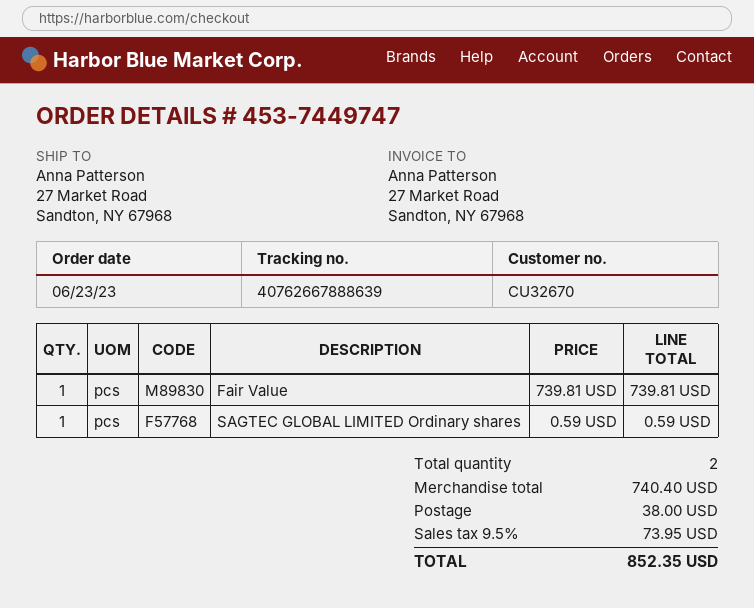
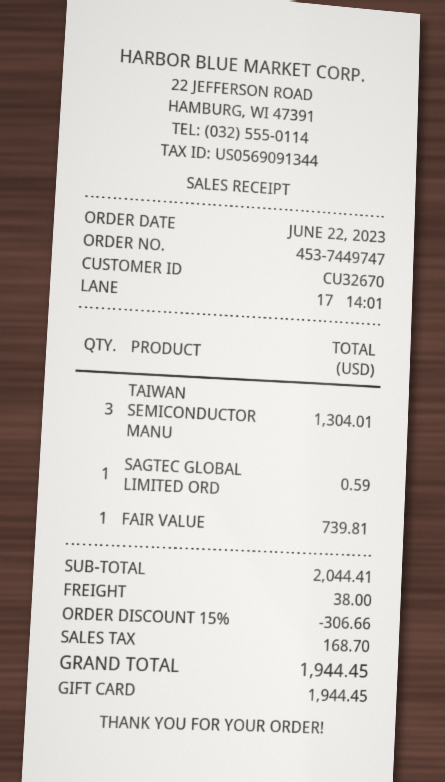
order date: 2023-06-23 -> 2023-06-22
TAIWAN SEMICONDUCTOR MANU: none -> 3 for 1304.01
subtotal: 740.40 -> 2044.41
discount: none -> 15% = 306.66
tax: 73.95 -> 168.70
total: 852.35 -> 1944.45

